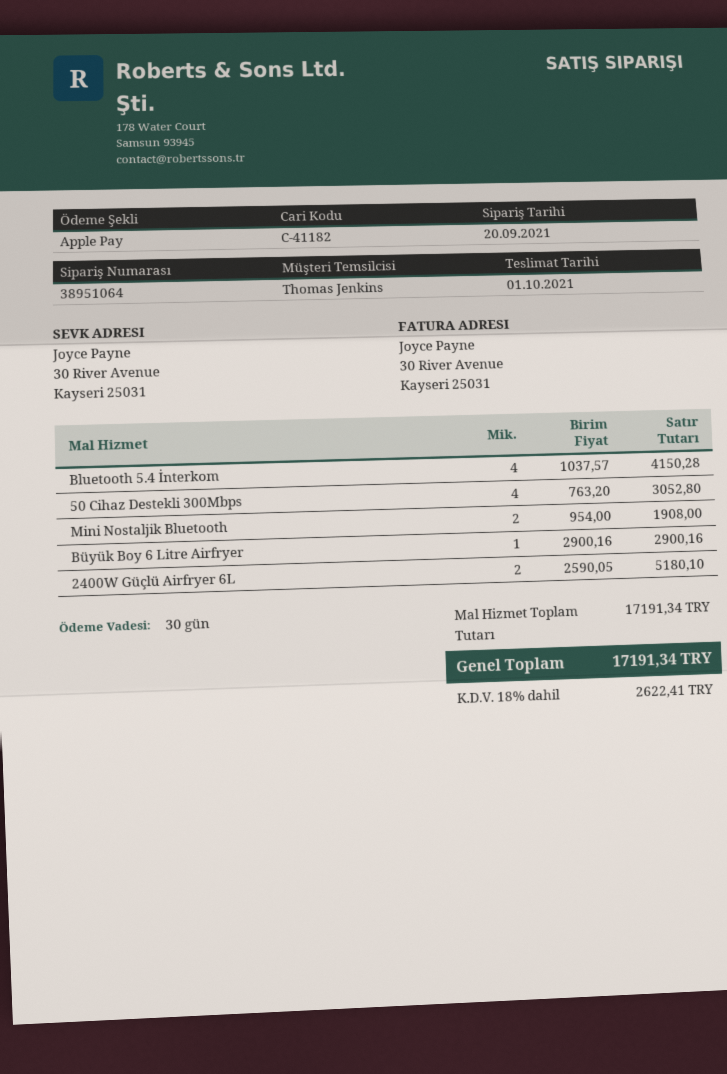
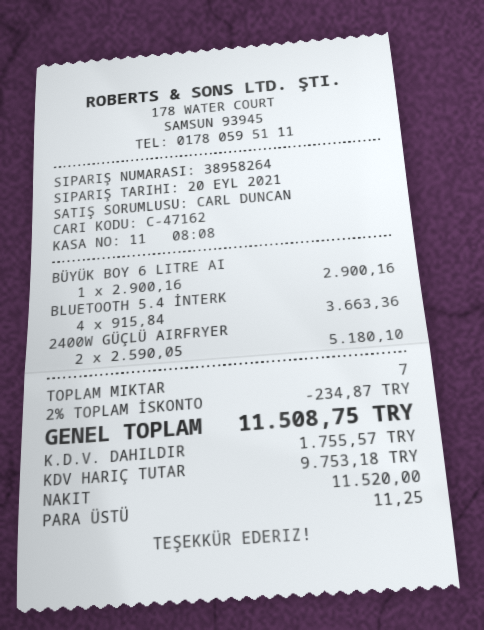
order number: 38951064 -> 38958264
customer number: C-41182 -> C-47162
sales rep: Thomas Jenkins -> CARL DUNCAN
payment method: Apple Pay -> cash
Bluetooth 5.4 İnterkom: 4 x 1037.57 = 4150.28 -> 4 x 915.84 = 3663.36
50 Cihaz Destekli 300Mbps: 4 x 763.20 = 3052.80 -> none
Mini Nostaljik Bluetooth: 2 x 954.00 = 1908.00 -> none
discount: none -> 2% = 234.87
tax: 2622.41 -> 1755.57
total: 17191.34 -> 11508.75

